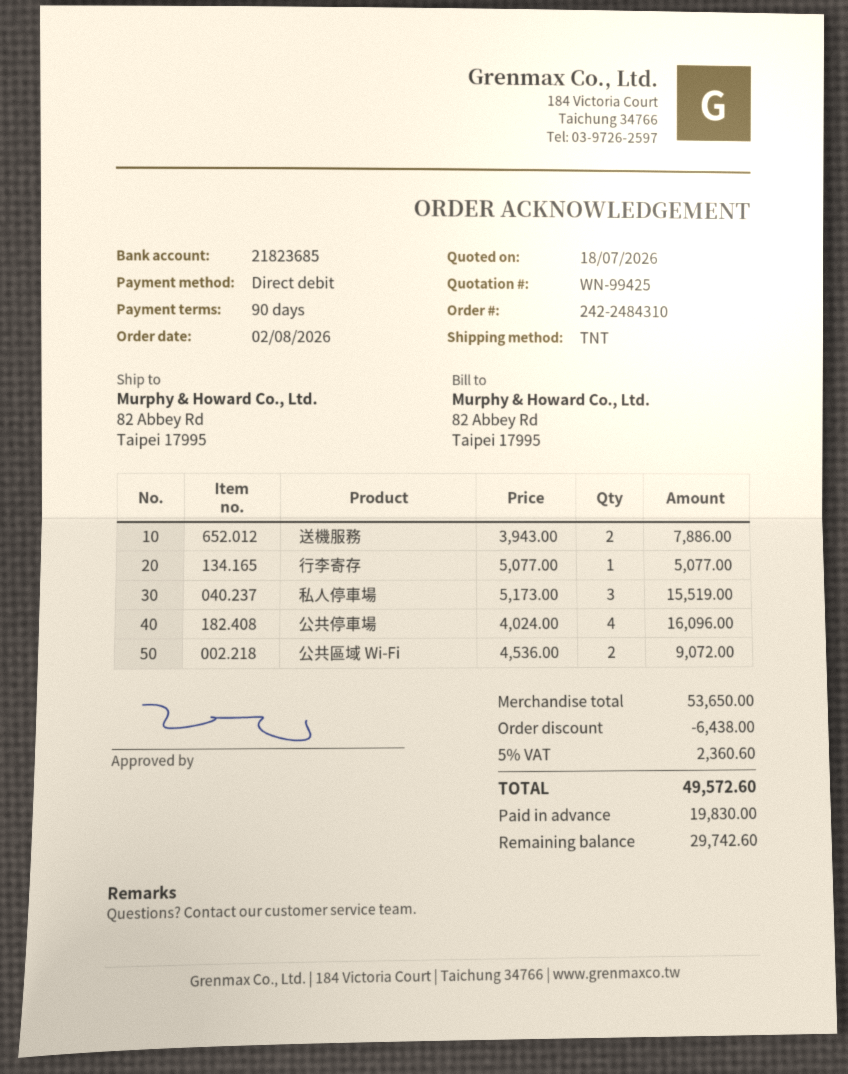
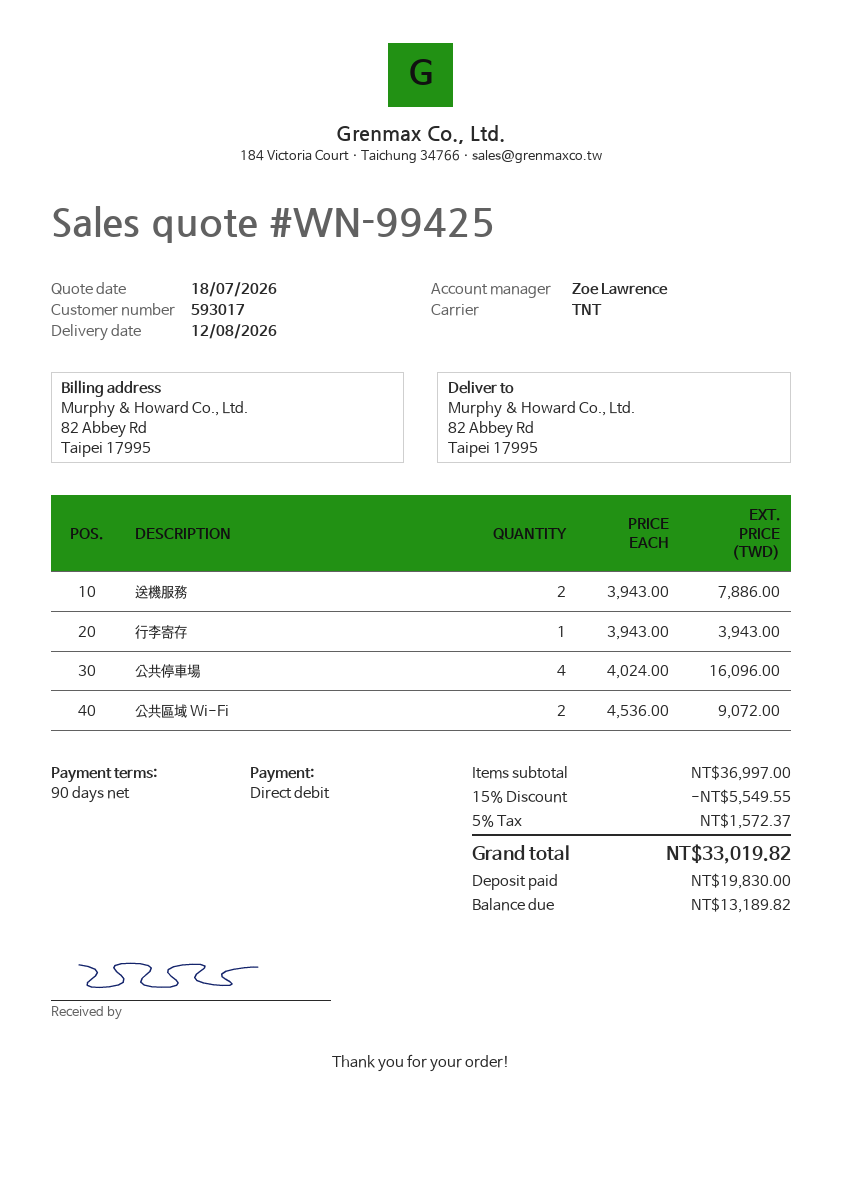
行李寄存: 1 x 5077.00 = 5077.00 -> 1 x 3943.00 = 3943.00
私人停車場: 3 x 5173.00 = 15519.00 -> none
subtotal: 53650.00 -> 36997.00
discount: 6438.00 -> 5549.55
tax: 5% = 2360.60 -> 5% = 1572.37
total: 49572.60 -> 33019.82
balance: 29742.60 -> 13189.82

